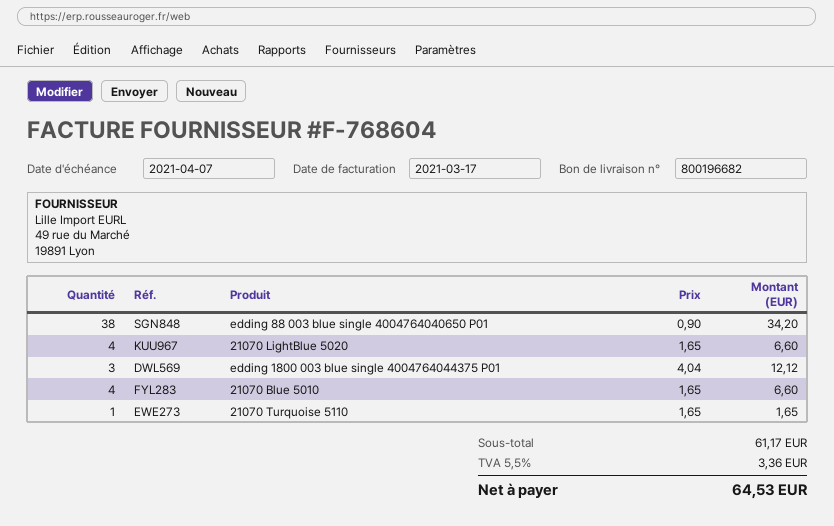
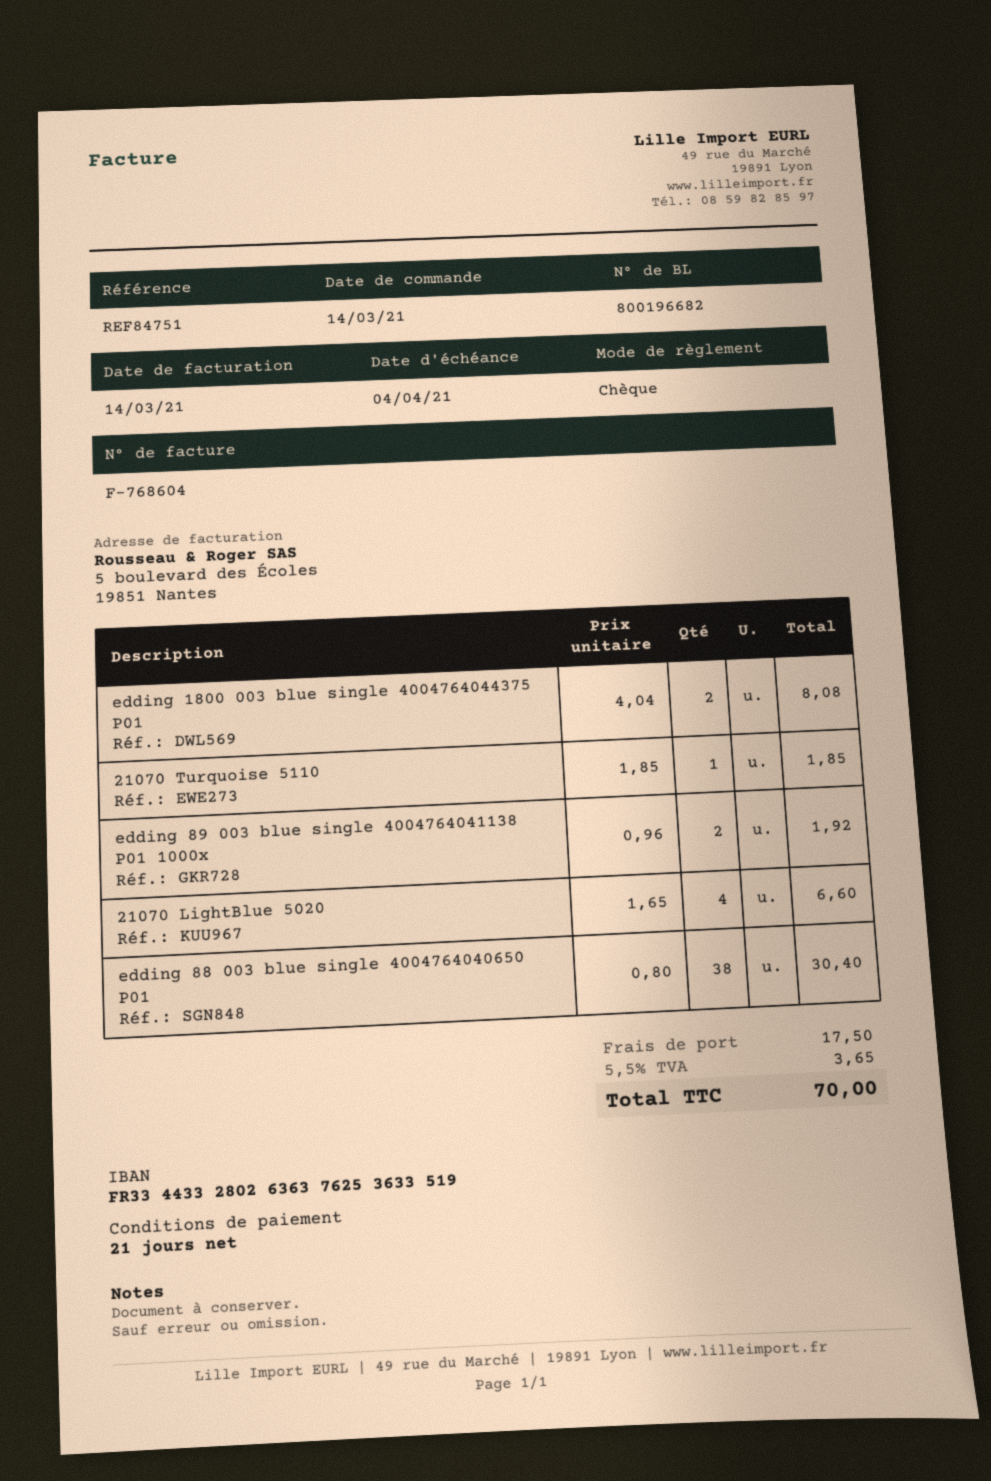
invoice date: 2021-03-17 -> 2021-03-14
due date: 2021-04-07 -> 2021-04-04
edding 88 003 blue single 4004764040650 P01: 38 x 0.90 = 34.20 -> 38 x 0.80 = 30.40
edding 1800 003 blue single 4004764044375 P01: 3 x 4.04 = 12.12 -> 2 x 4.04 = 8.08
21070 Blue 5010: 4 x 1.65 = 6.60 -> none
21070 Turquoise 5110: 1 x 1.65 = 1.65 -> 1 x 1.85 = 1.85
edding 89 003 blue single 4004764041138 P01 1000x: none -> 2 x 0.96 = 1.92
shipping: none -> 17.50
tax: 5.5% = 3.36 -> 5.5% = 3.65
total: 64.53 -> 70.00

